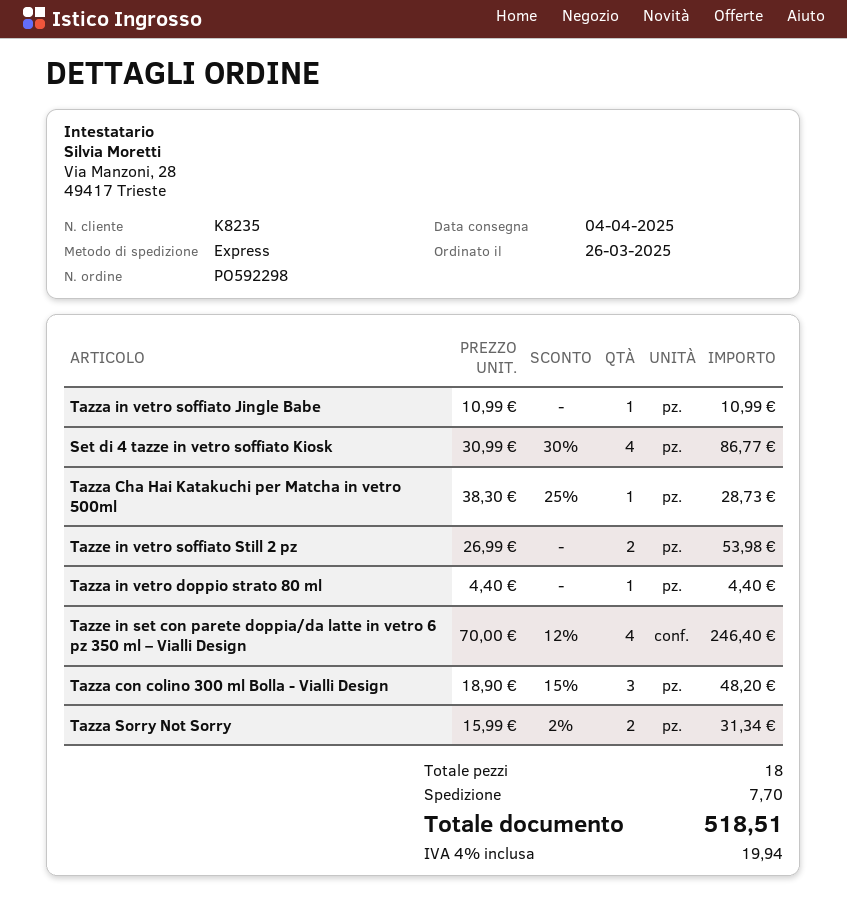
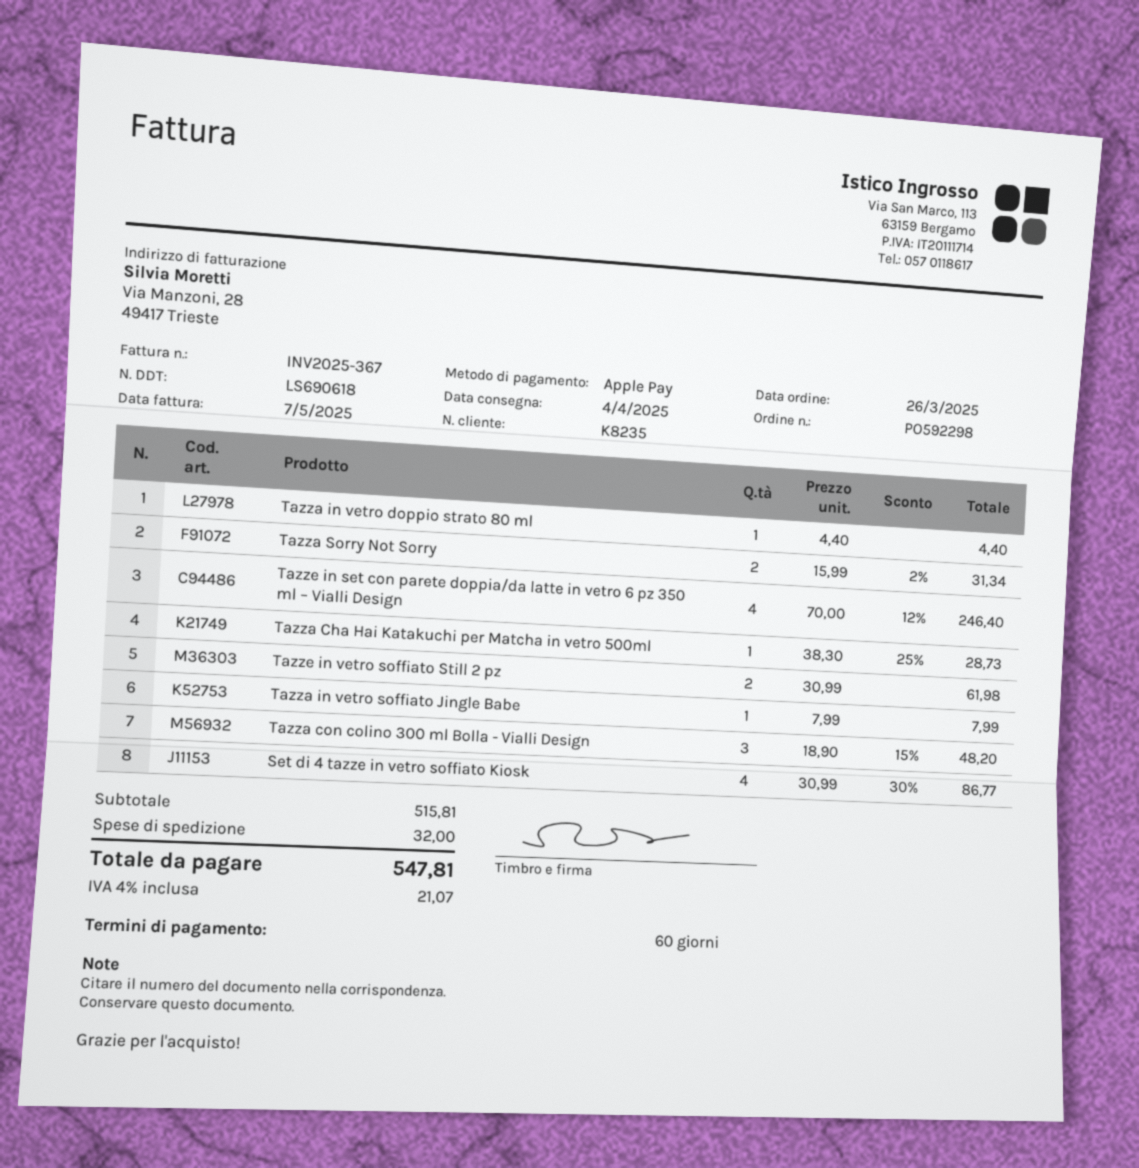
Tazza in vetro soffiato Jingle Babe: 1 x 10.99 = 10.99 -> 1 x 7.99 = 7.99
Tazze in vetro soffiato Still 2 pz: 2 x 26.99 = 53.98 -> 2 x 30.99 = 61.98
shipping: 7.70 -> 32.00
tax: 4% = 19.94 -> 4% = 21.07
total: 518.51 -> 547.81

